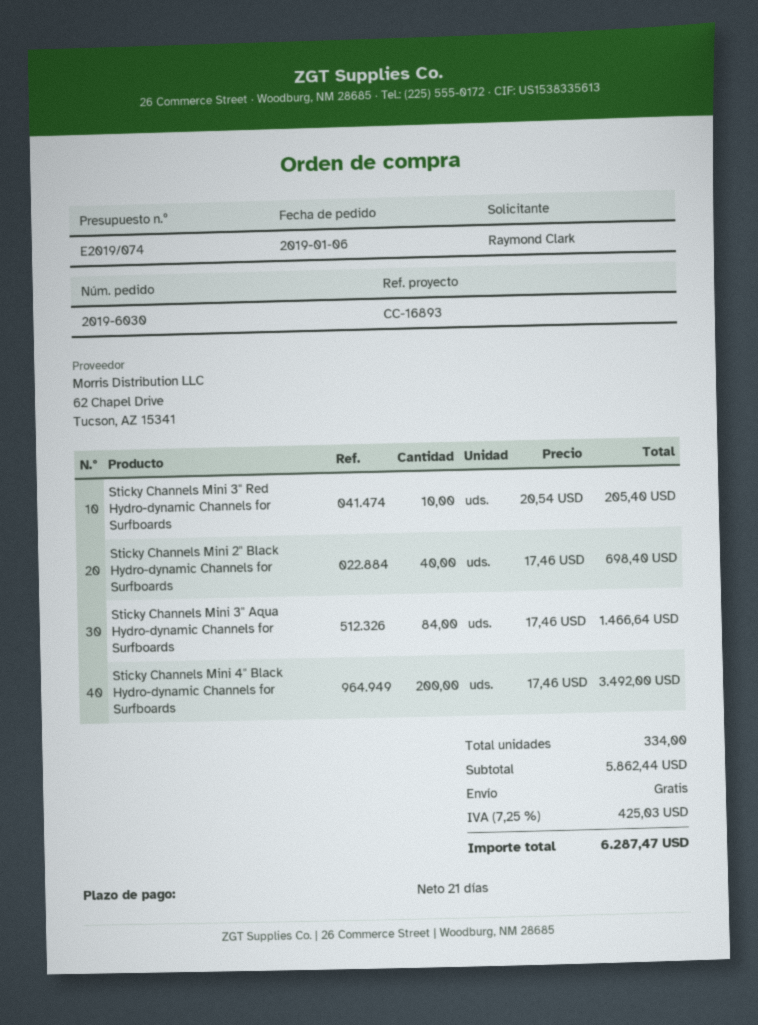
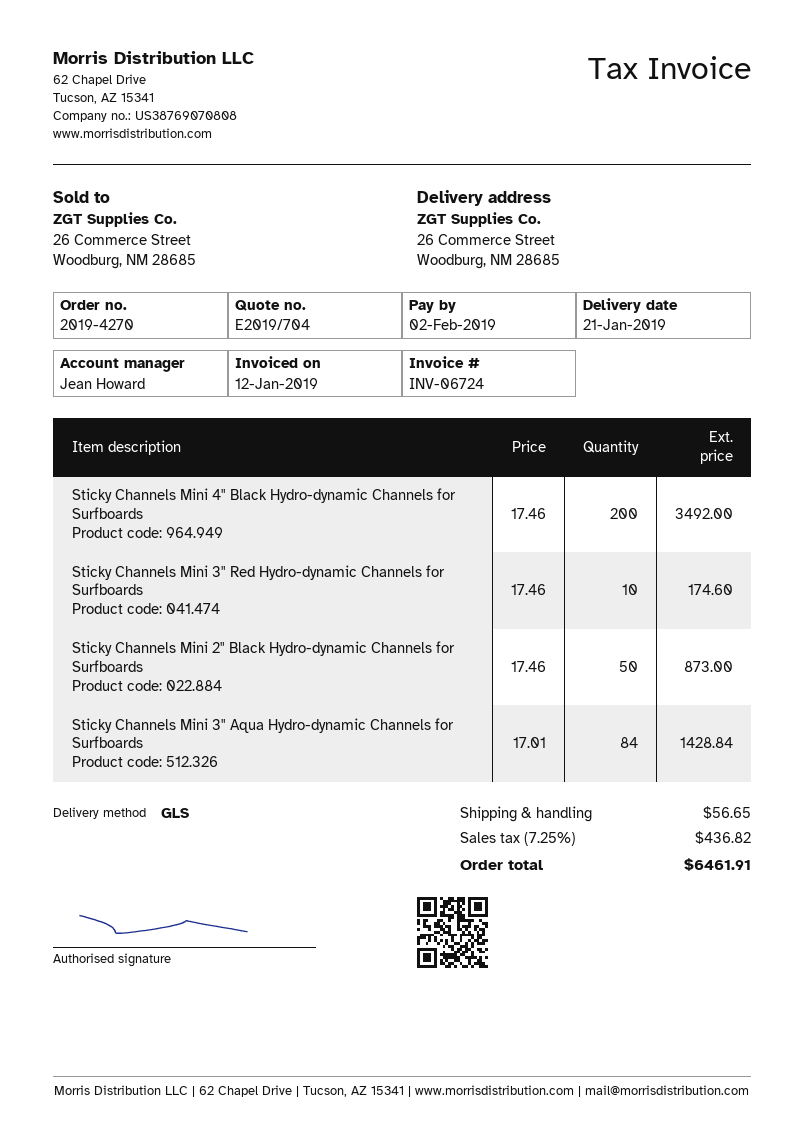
quote number: E2019/074 -> E2019/704
order number: 2019-6030 -> 2019-4270
Sticky Channels Mini 3" Red Hydro-dynamic Channels for Surfboards: 10 x 20.54 = 205.40 -> 10 x 17.46 = 174.60
Sticky Channels Mini 2" Black Hydro-dynamic Channels for Surfboards: 40 x 17.46 = 698.40 -> 50 x 17.46 = 873.00
Sticky Channels Mini 3" Aqua Hydro-dynamic Channels for Surfboards: 84 x 17.46 = 1466.64 -> 84 x 17.01 = 1428.84
shipping: 0.00 -> 56.65
tax: 7.25% = 425.03 -> 7.25% = 436.82
total: 6287.47 -> 6461.91

